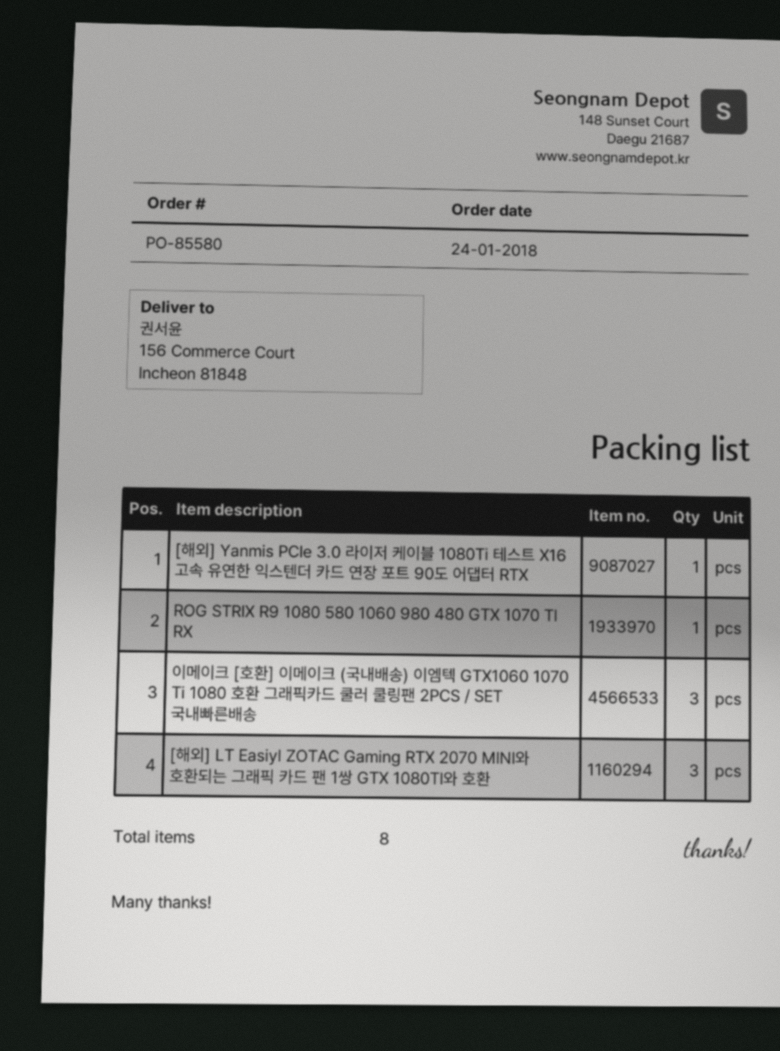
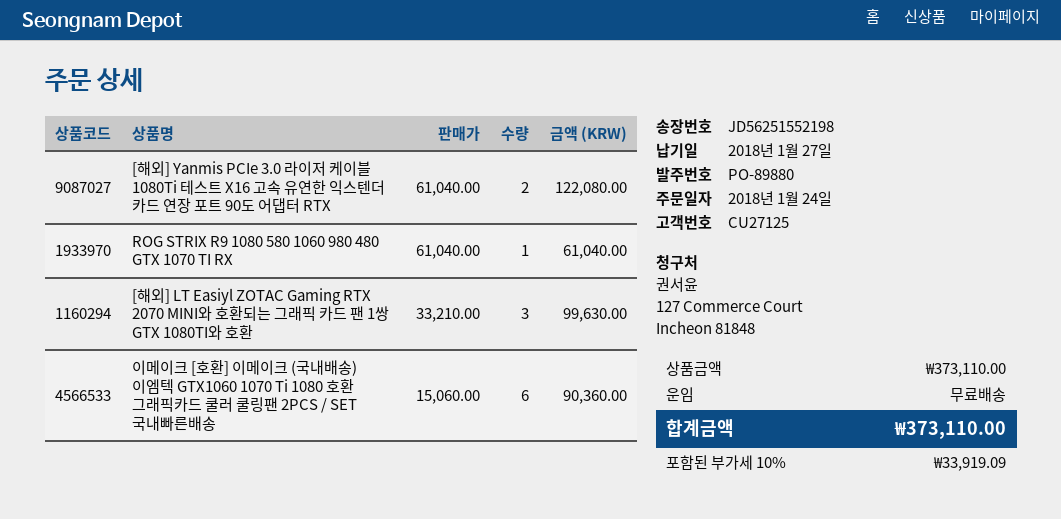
order number: PO-85580 -> PO-89880
[해외] Yanmis PCIe 3.0 라이저 케이블 1080Ti 테스트 X16 고속 유연한 익스텐더 카드 연장 포트 90도 어댑터 RTX: 1 -> 2
이메이크 [호환] 이메이크 (국내배송) 이엠텍 GTX1060 1070 Ti 1080 호환 그래픽카드 쿨러 쿨링팬 2PCS / SET 국내빠른배송: 3 -> 6

